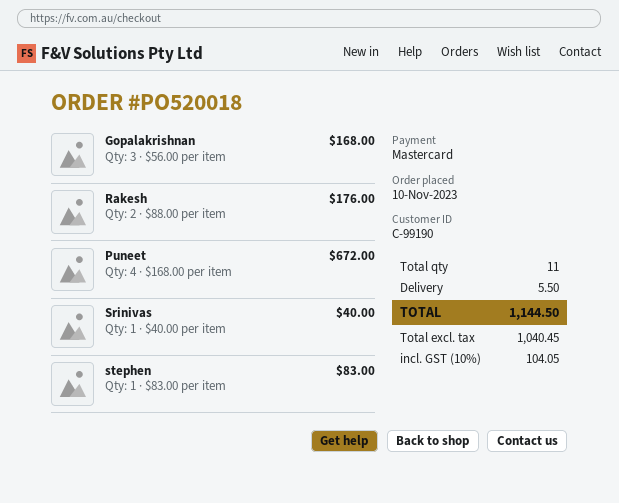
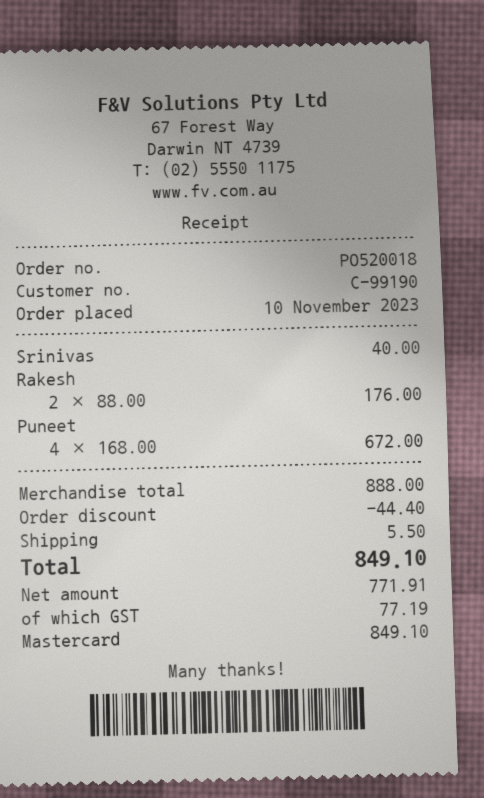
Gopalakrishnan: 3 x 56.00 = 168.00 -> none
stephen: 1 x 83.00 = 83.00 -> none
discount: none -> 44.40
net: 1040.45 -> 771.91
tax: 104.05 -> 77.19
total: 1144.50 -> 849.10

